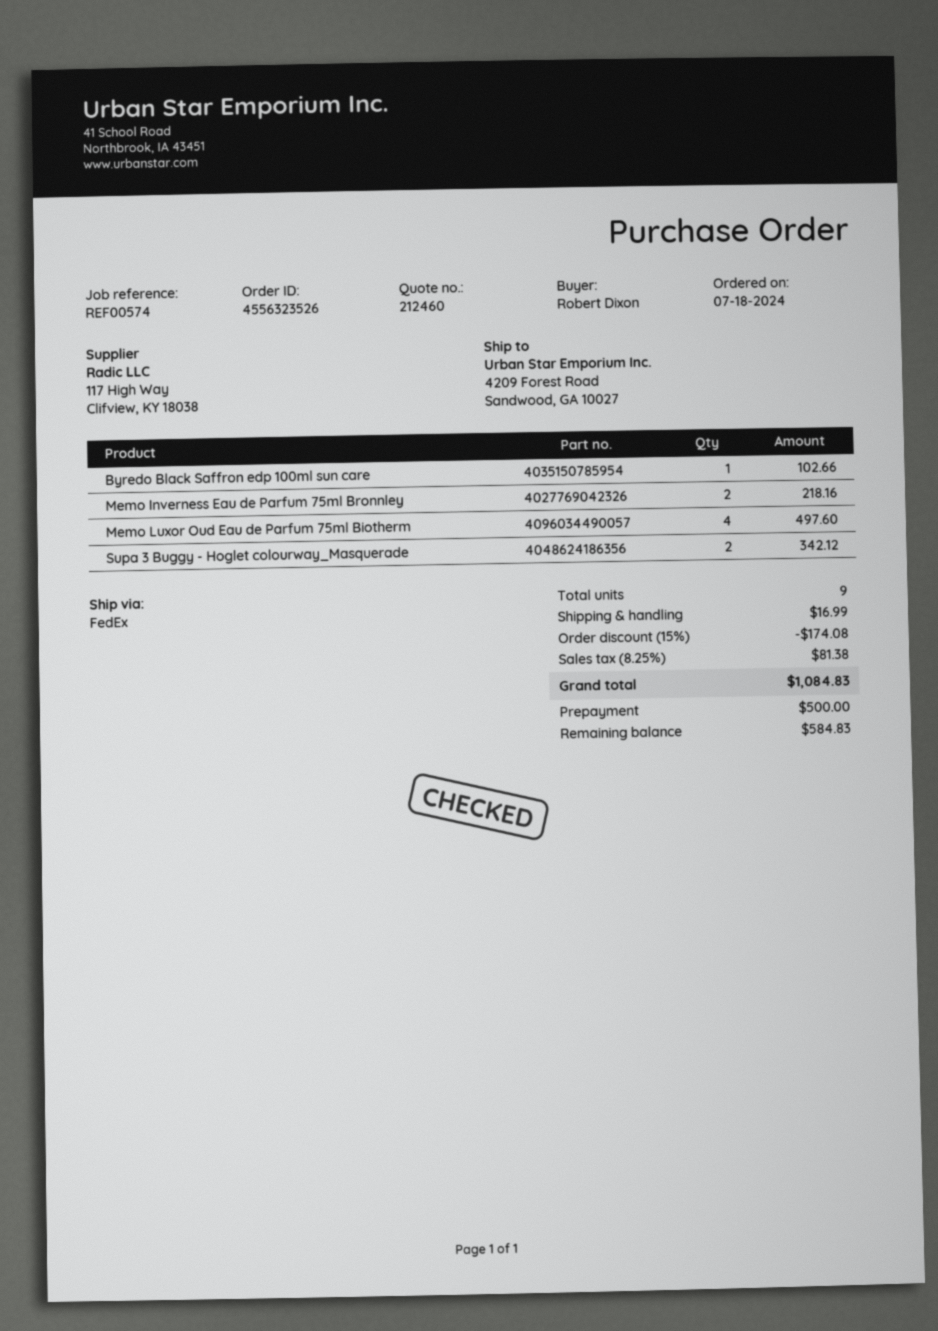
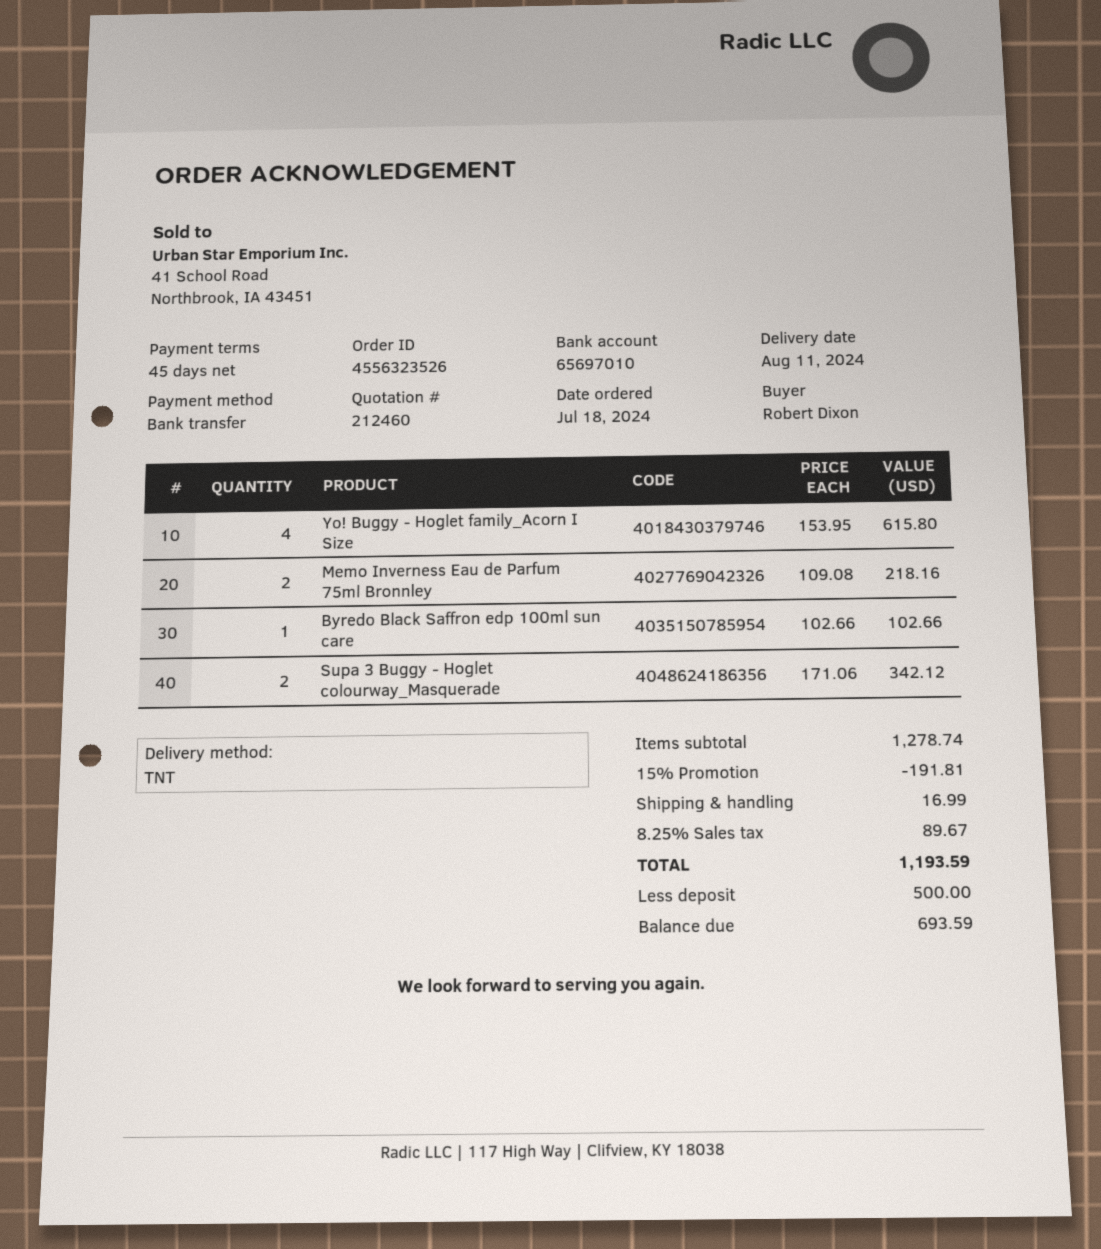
shipping method: FedEx -> TNT
Memo Luxor Oud Eau de Parfum 75ml Biotherm: 4 for 497.60 -> none
Yo! Buggy - Hoglet family_Acorn I Size: none -> 4 for 615.80
discount: 15% = 174.08 -> 15% = 191.81
tax: 8.25% = 81.38 -> 8.25% = 89.67
total: 1084.83 -> 1193.59
balance: 584.83 -> 693.59

